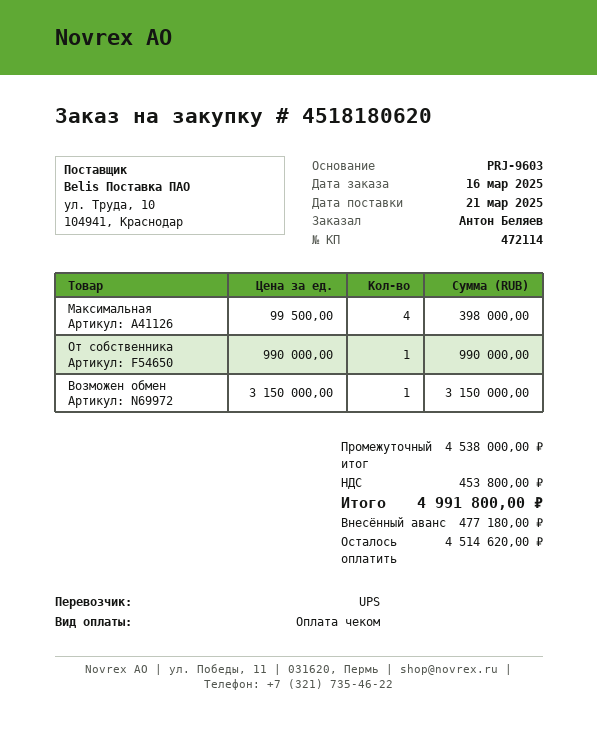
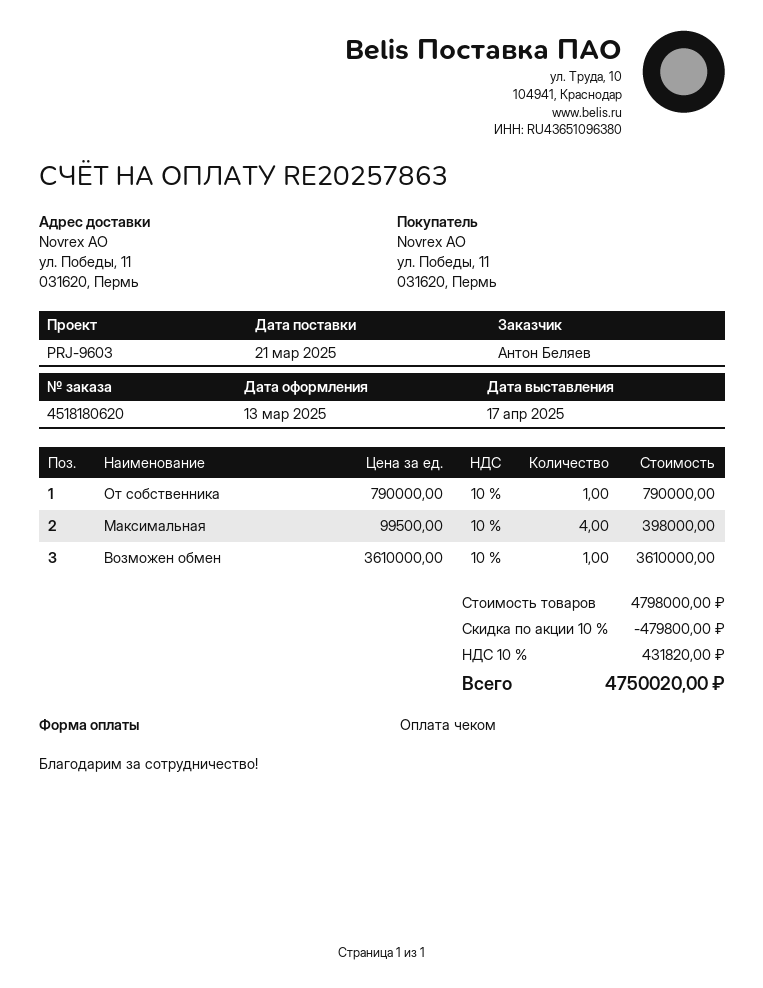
order date: 2025-03-16 -> 2025-03-13
От собственника: 1 x 990000.00 = 990000.00 -> 1 x 790000.00 = 790000.00
Возможен обмен: 1 x 3150000.00 = 3150000.00 -> 1 x 3610000.00 = 3610000.00
subtotal: 4538000.00 -> 4798000.00
discount: none -> 10% = 479800.00
tax: 453800.00 -> 431820.00
total: 4991800.00 -> 4750020.00

